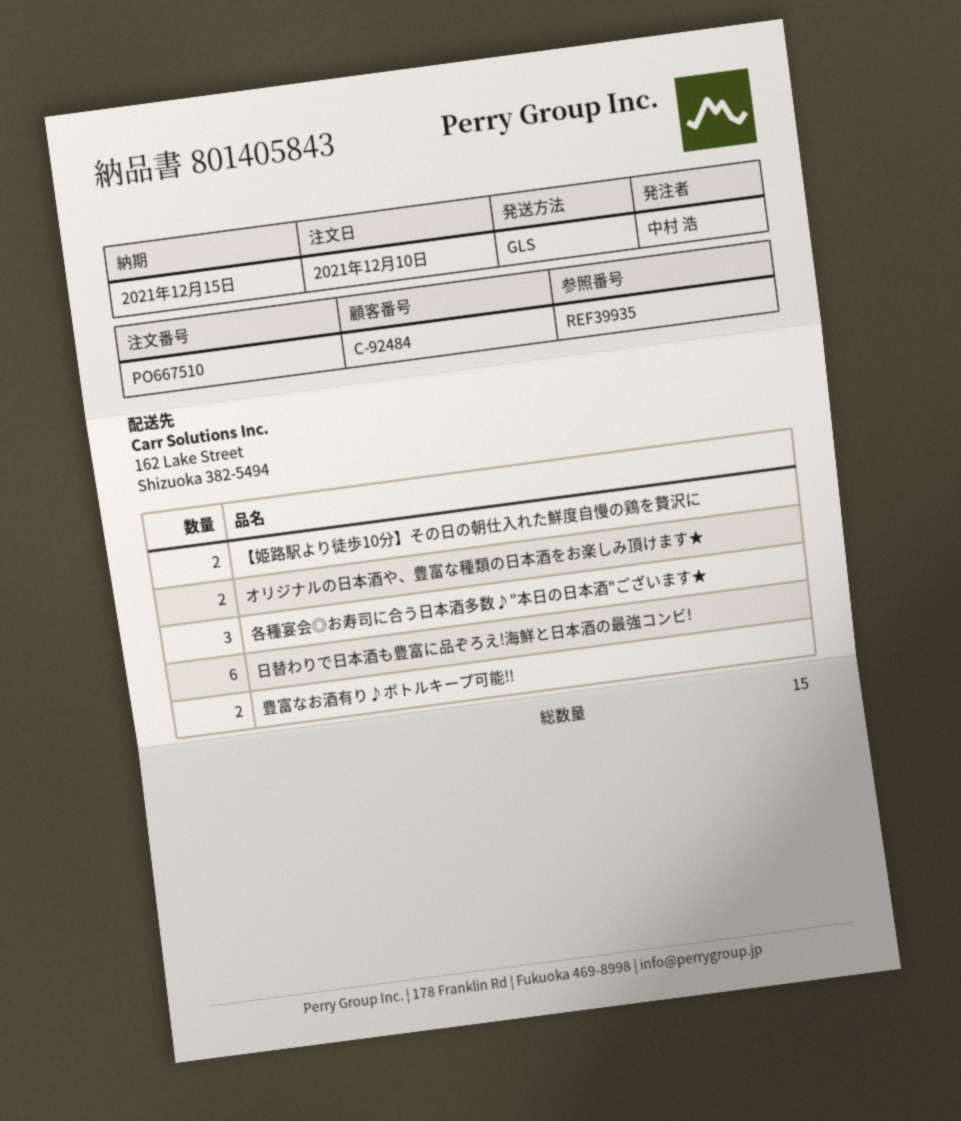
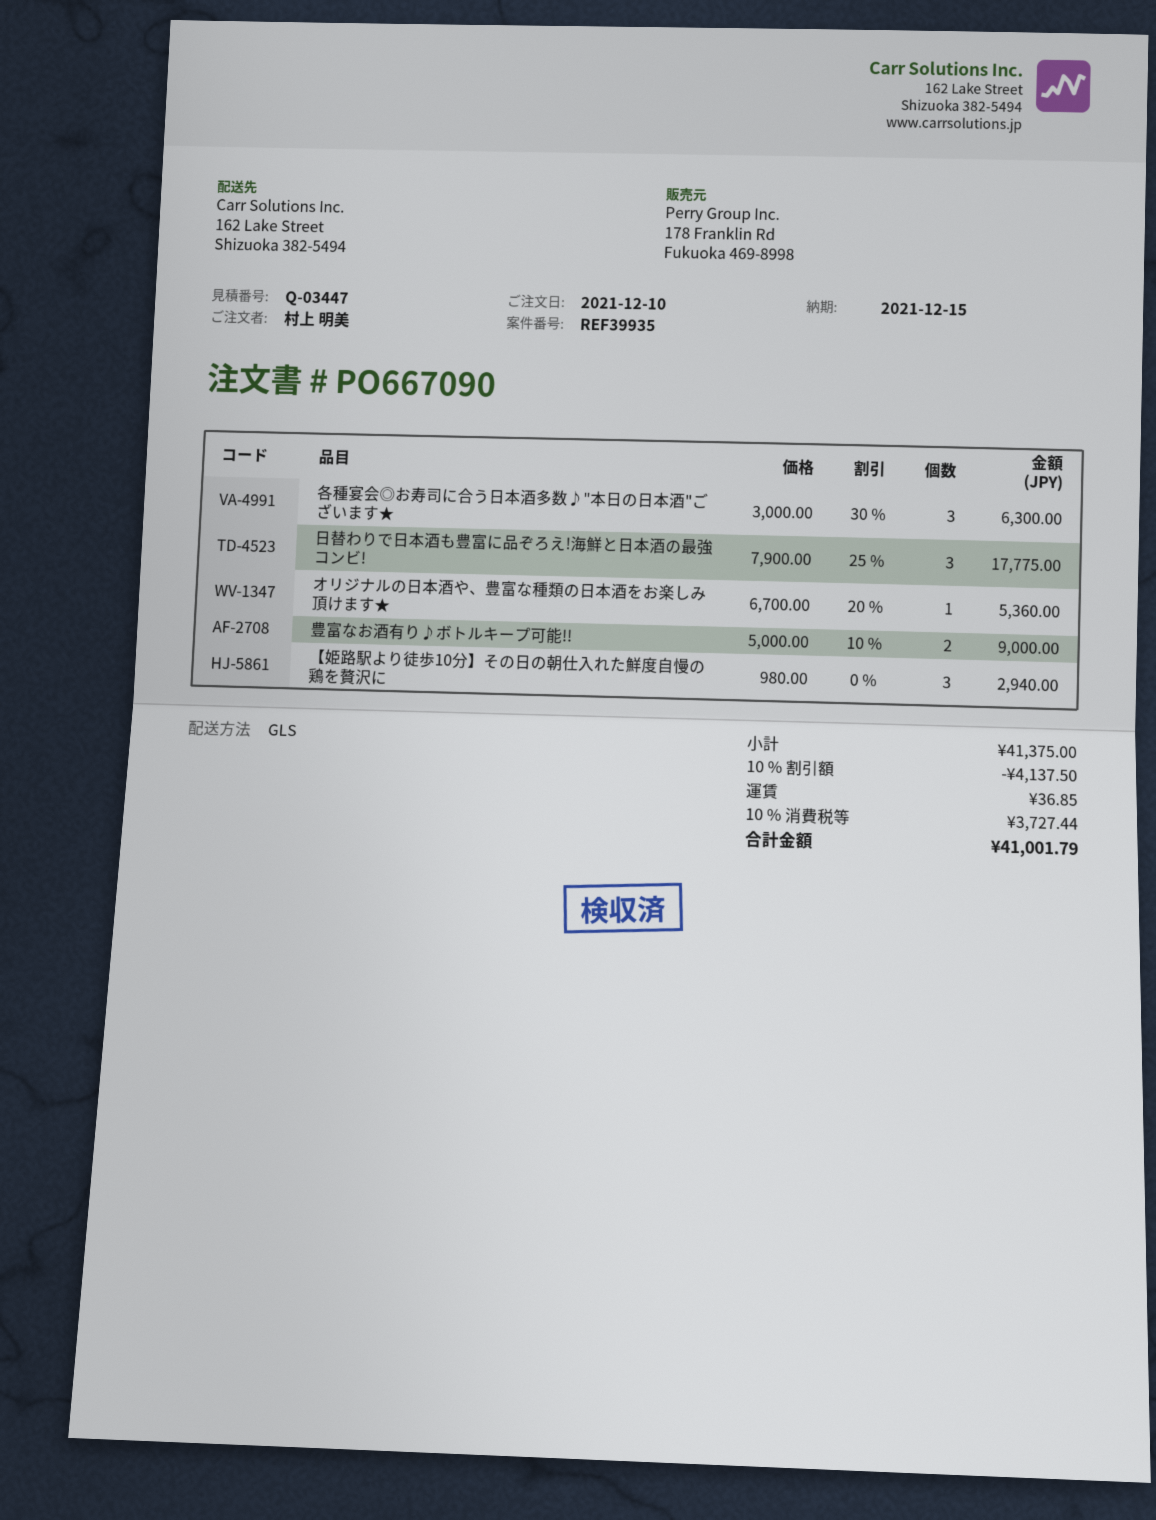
order number: PO667510 -> PO667090
ordered by: 中村 浩 -> 村上 明美
【姫路駅より徒歩10分】その日の朝仕入れた鮮度自慢の鶏を贅沢に: 2 -> 3
オリジナルの日本酒や、豊富な種類の日本酒をお楽しみ頂けます★: 2 -> 1
日替わりで日本酒も豊富に品ぞろえ!海鮮と日本酒の最強コンビ!: 6 -> 3

